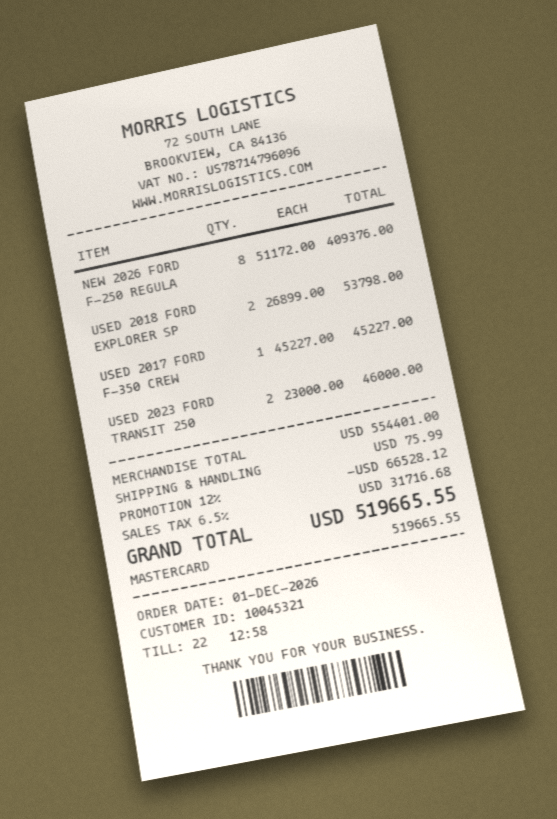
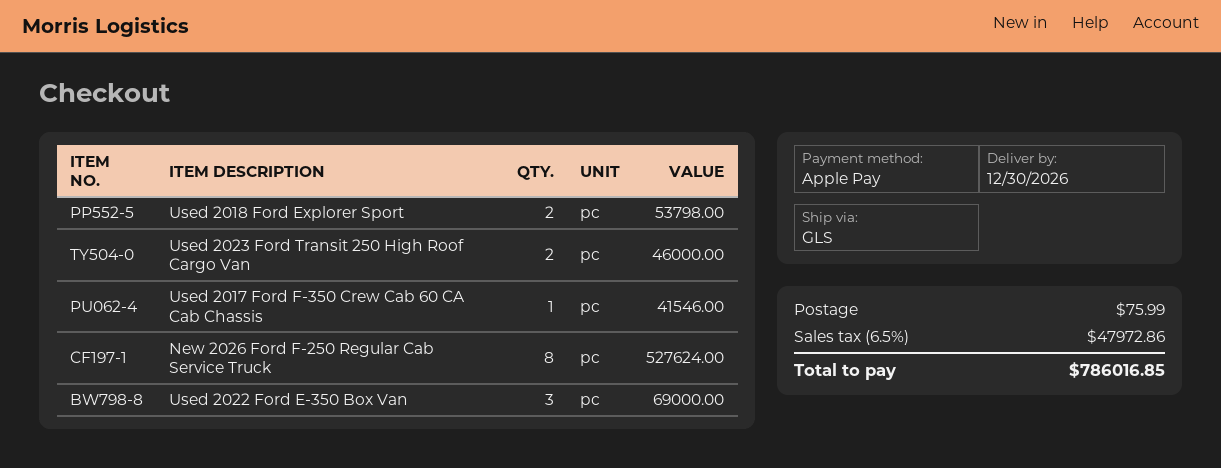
payment method: Mastercard -> Apple Pay
NEW 2026 FORD F-250 REGULA: 8 for 409376.00 -> 8 for 527624.00
USED 2017 FORD F-350 CREW: 1 for 45227.00 -> 1 for 41546.00
Used 2022 Ford E-350 Box Van: none -> 3 for 69000.00
discount: 12% = 66528.12 -> none
tax: 6.5% = 31716.68 -> 6.5% = 47972.86
total: 519665.55 -> 786016.85

